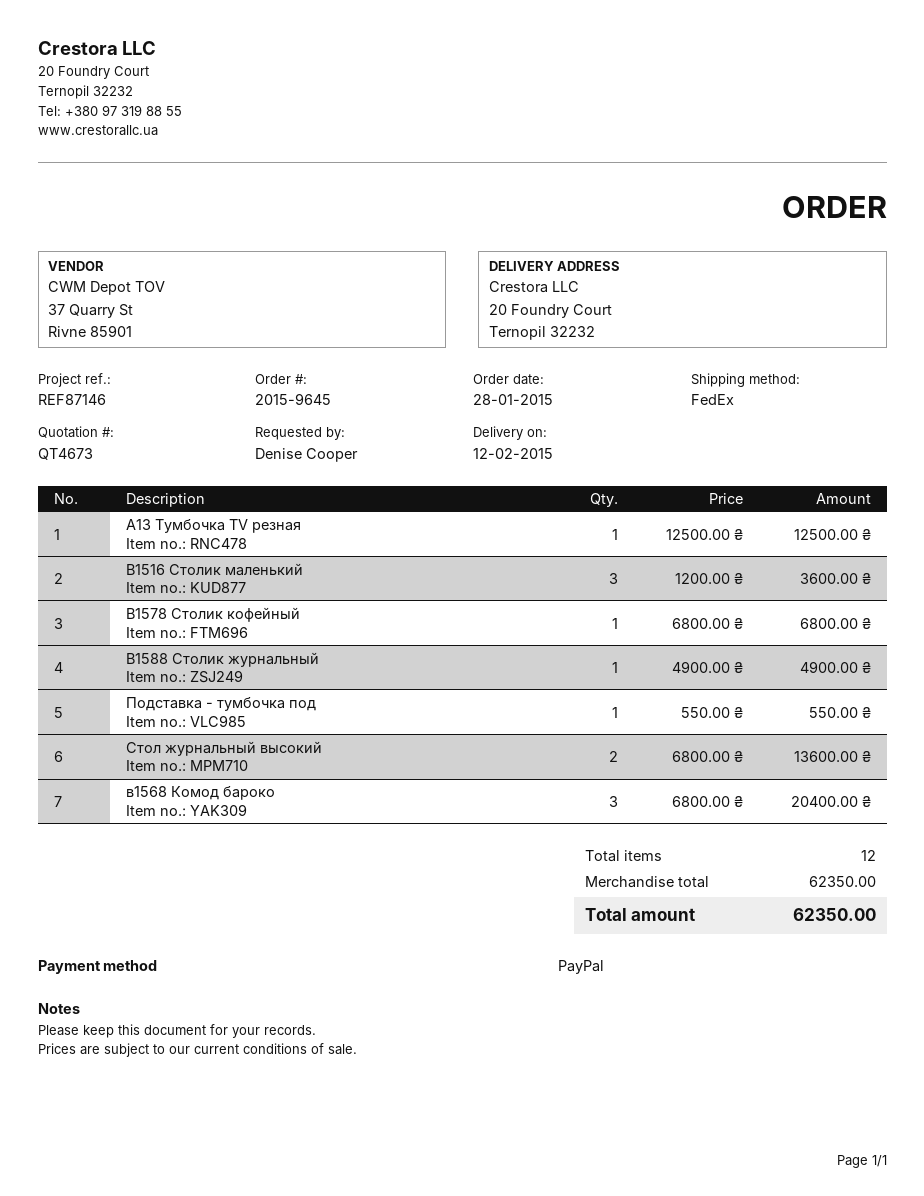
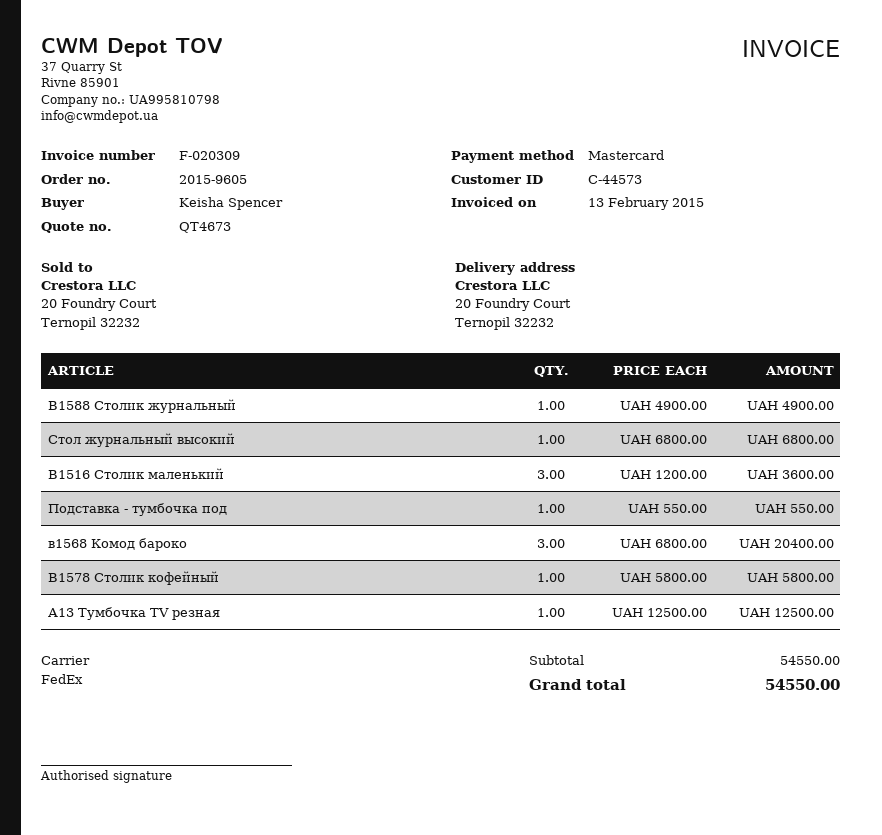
order number: 2015-9645 -> 2015-9605
ordered by: Denise Cooper -> Keisha Spencer
payment method: PayPal -> Mastercard
В1578 Столик кофейный: 1 x 6800.00 = 6800.00 -> 1 x 5800.00 = 5800.00
Стол журнальный высокий: 2 x 6800.00 = 13600.00 -> 1 x 6800.00 = 6800.00
subtotal: 62350.00 -> 54550.00
total: 62350.00 -> 54550.00

